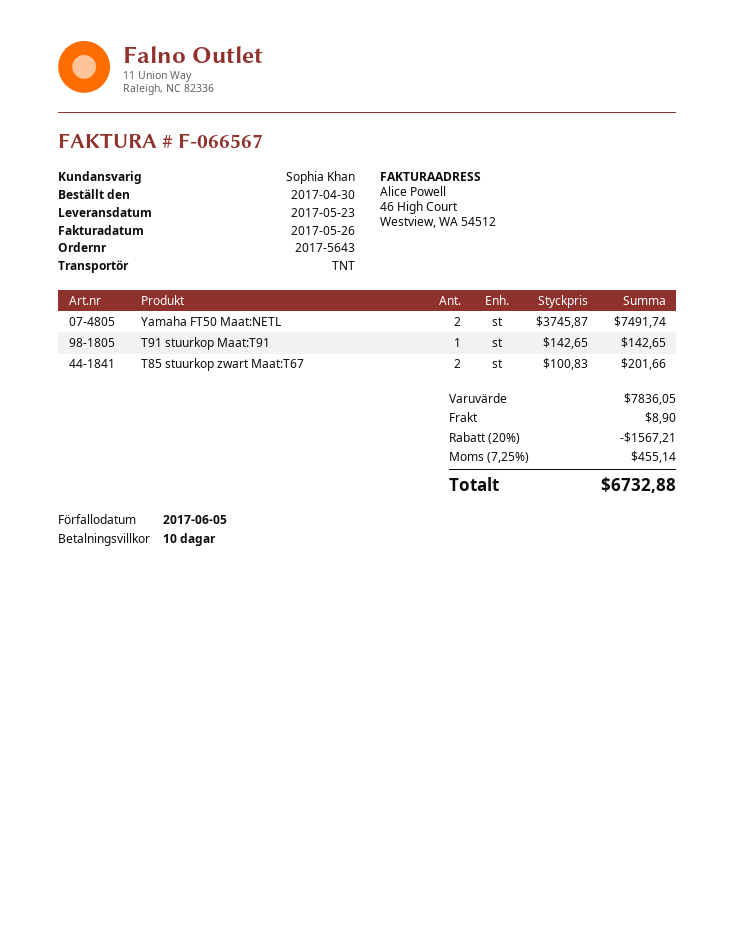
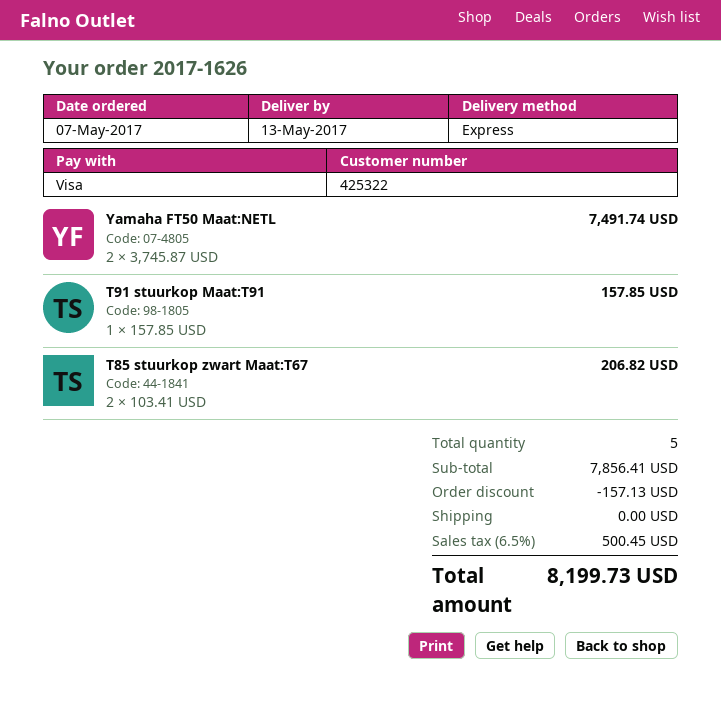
order number: 2017-5643 -> 2017-1626
order date: 2017-04-30 -> 2017-05-07
delivery date: 2017-05-23 -> 2017-05-13
shipping method: TNT -> express
T91 stuurkop Maat:T91: 1 x 142.65 = 142.65 -> 1 x 157.85 = 157.85
T85 stuurkop zwart Maat:T67: 2 x 100.83 = 201.66 -> 2 x 103.41 = 206.82
subtotal: 7836.05 -> 7856.41
discount: 1567.21 -> 157.13
shipping: 8.90 -> 0.00
tax: 7.25% = 455.14 -> 6.5% = 500.45
total: 6732.88 -> 8199.73

